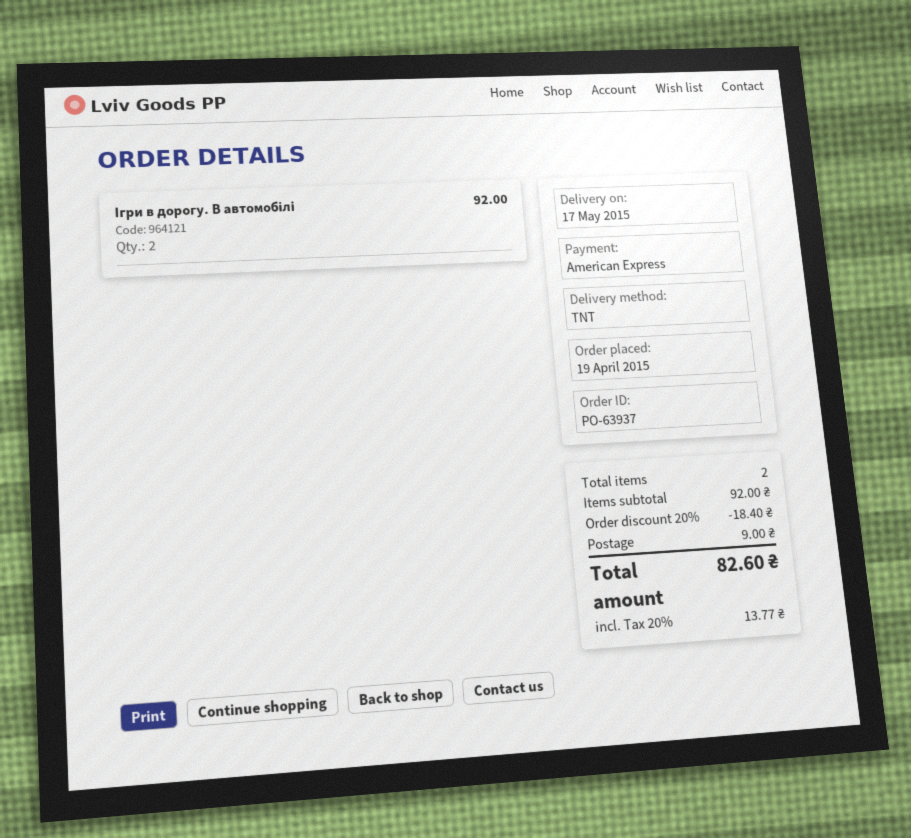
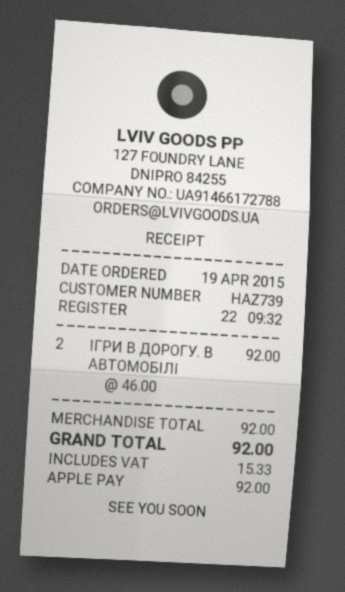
payment method: American Express -> Apple Pay
discount: 20% = 18.40 -> none
shipping: 9.00 -> none
tax: 13.77 -> 15.33
total: 82.60 -> 92.00

